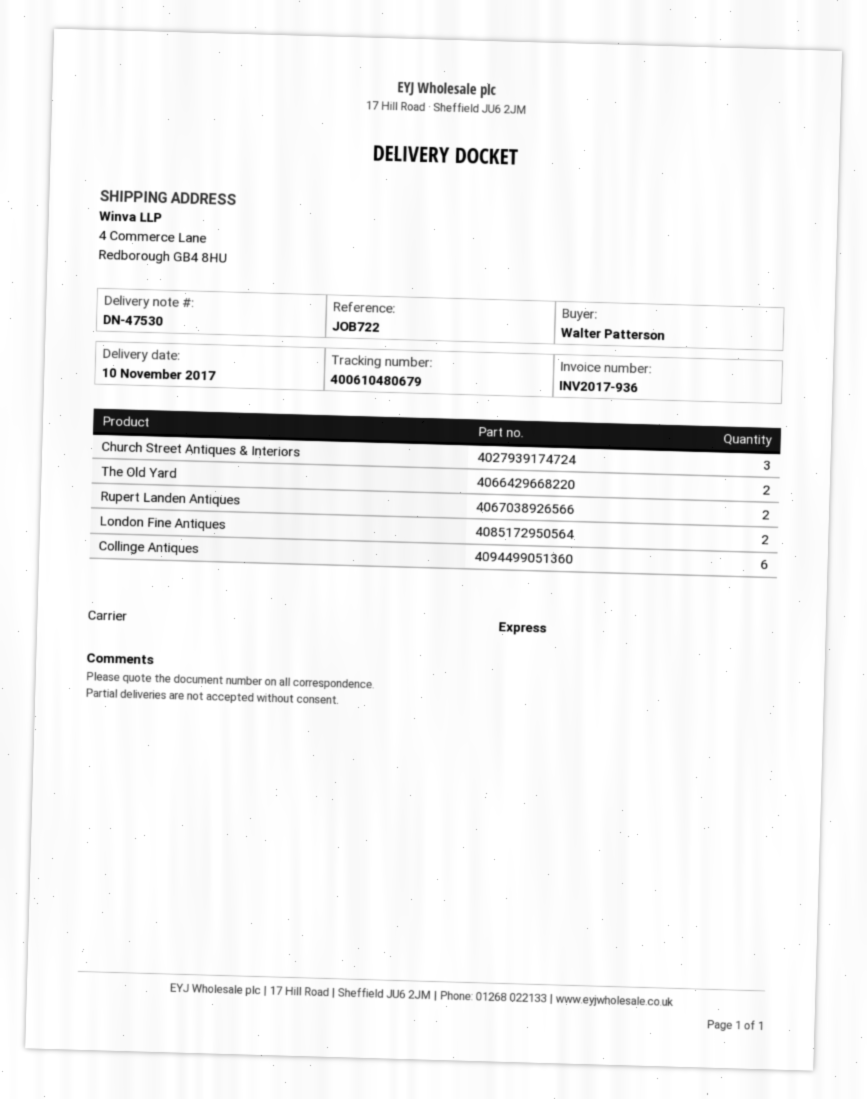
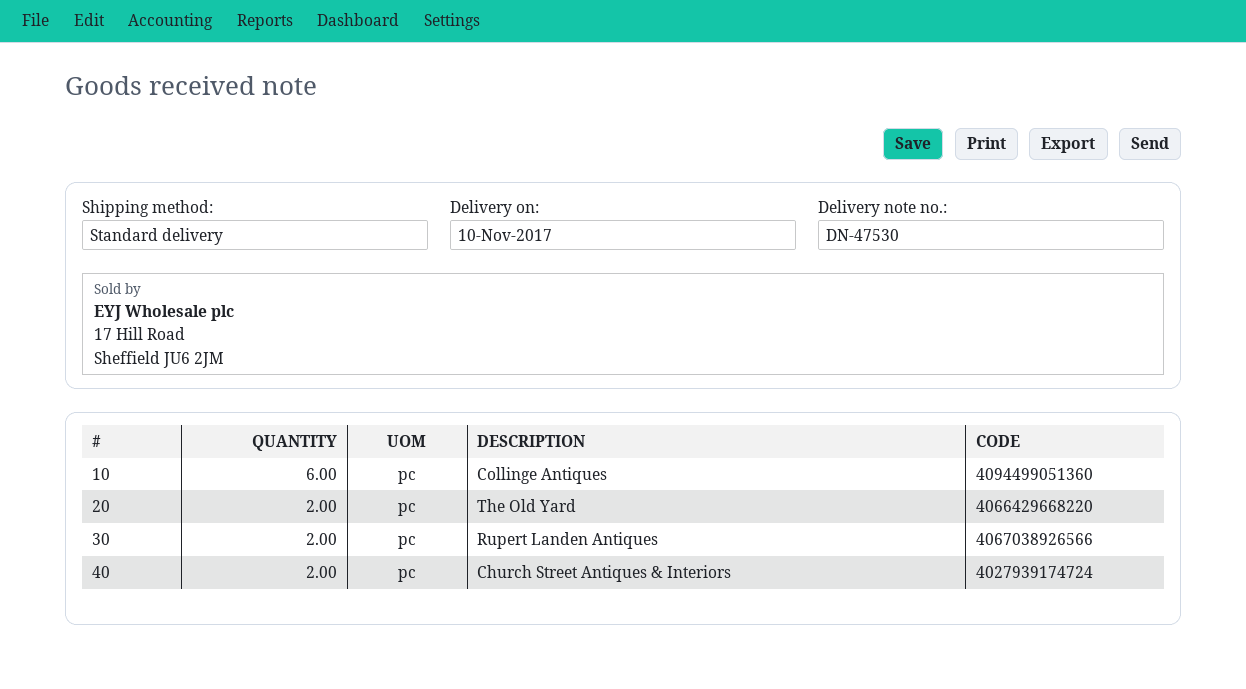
shipping method: express -> standard
Church Street Antiques & Interiors: 3 -> 2
London Fine Antiques: 2 -> none

